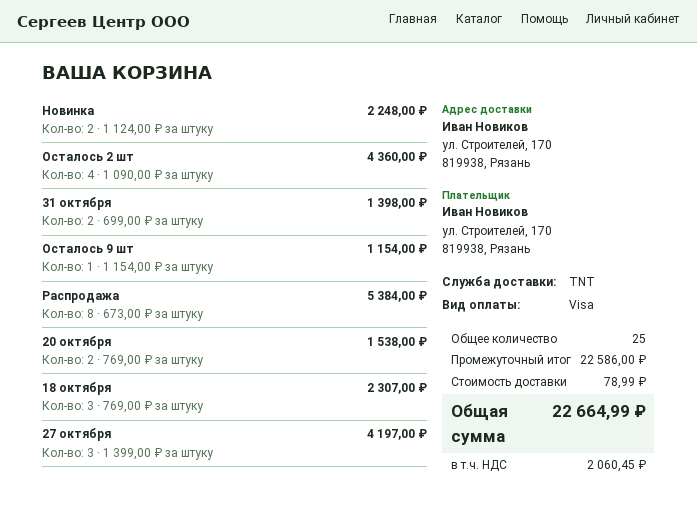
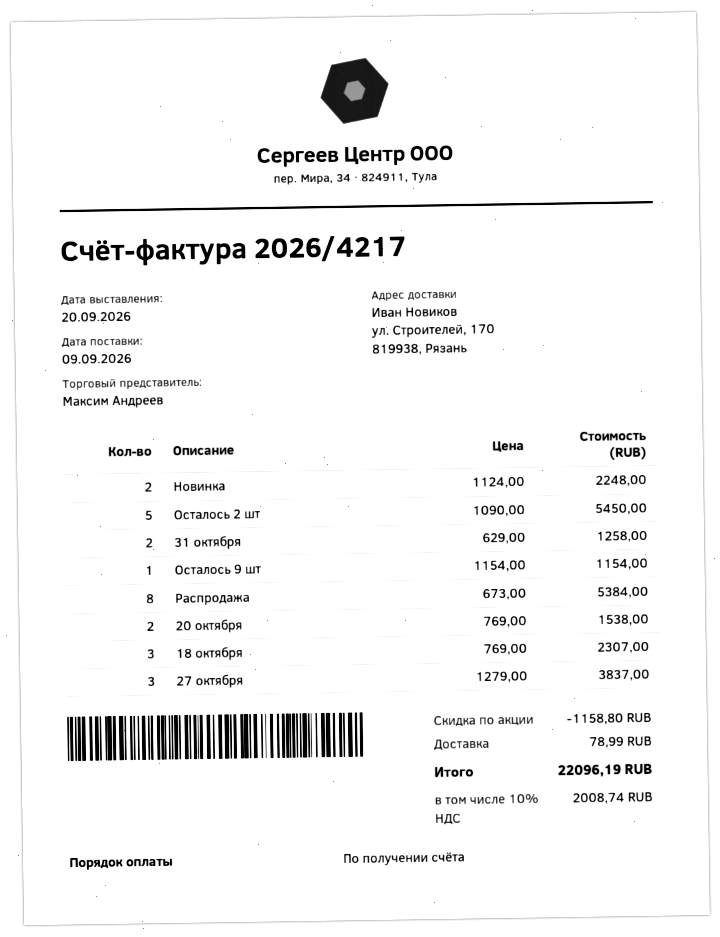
Осталось 2 шт: 4 x 1090.00 = 4360.00 -> 5 x 1090.00 = 5450.00
31 октября: 2 x 699.00 = 1398.00 -> 2 x 629.00 = 1258.00
27 октября: 3 x 1399.00 = 4197.00 -> 3 x 1279.00 = 3837.00
discount: none -> 1158.80
tax: 2060.45 -> 2008.74
total: 22664.99 -> 22096.19

